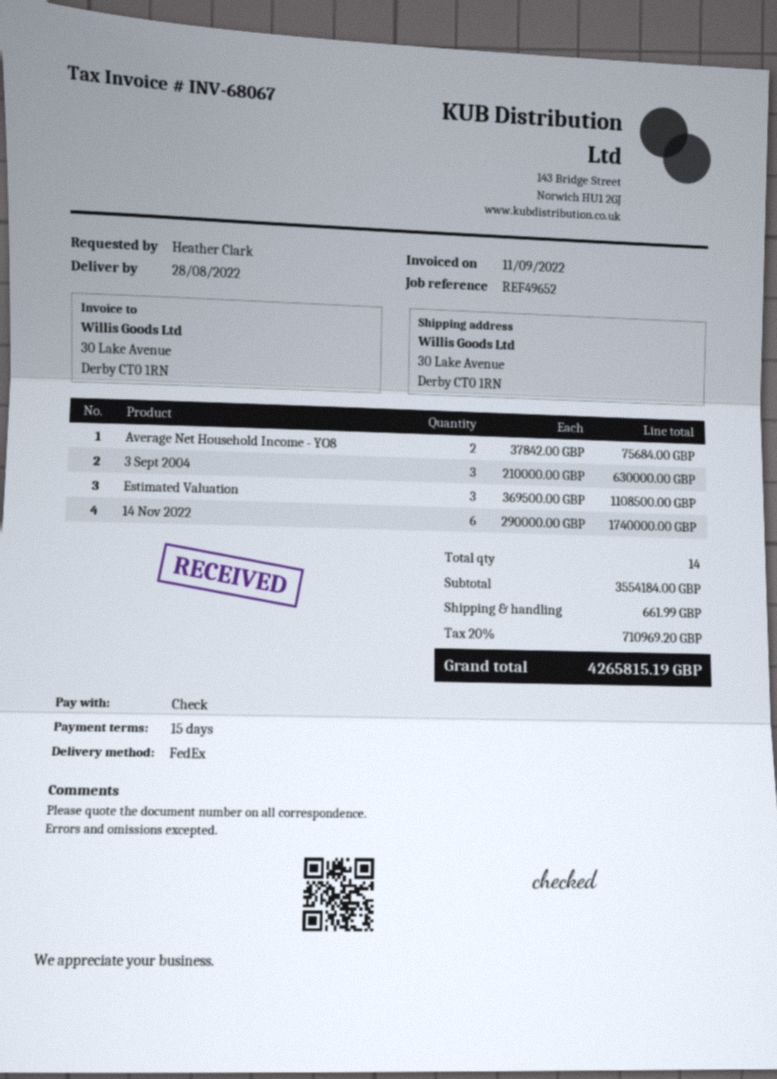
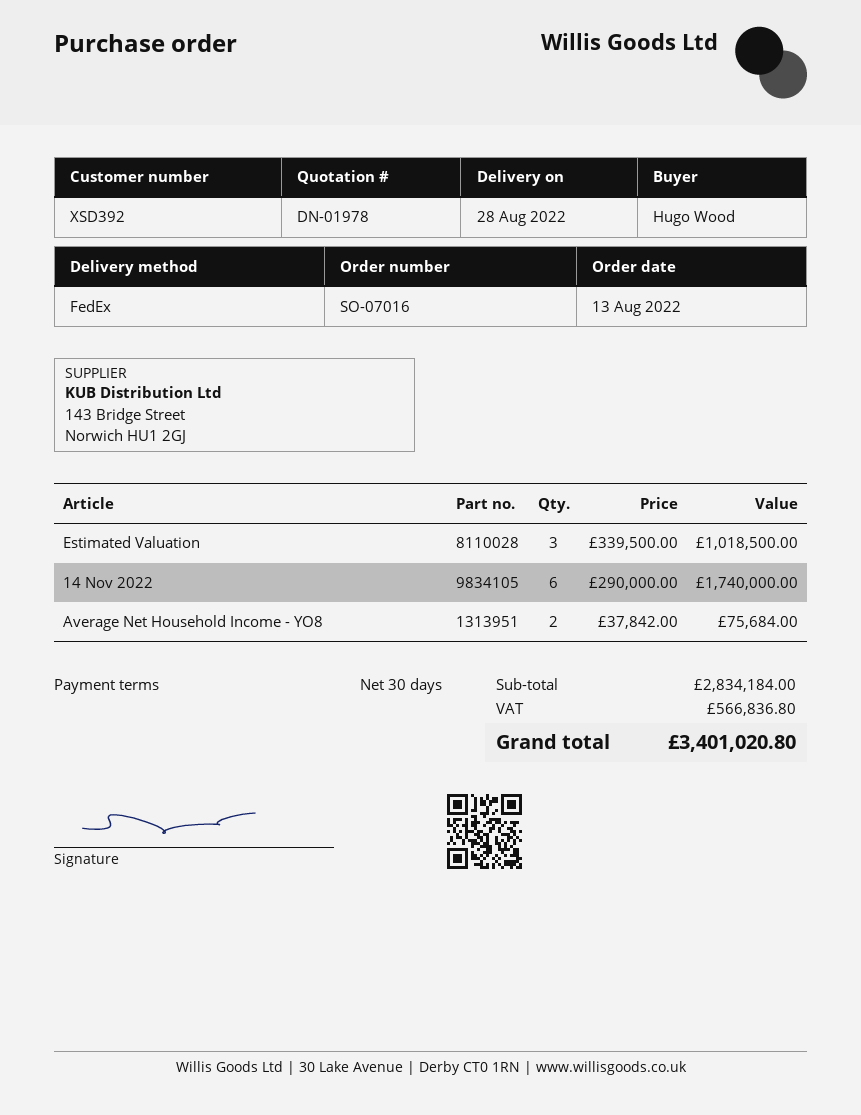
payment terms: 15 days -> 30 days
ordered by: Heather Clark -> Hugo Wood
3 Sept 2004: 3 x 210000.00 = 630000.00 -> none
Estimated Valuation: 3 x 369500.00 = 1108500.00 -> 3 x 339500.00 = 1018500.00
subtotal: 3554184.00 -> 2834184.00
shipping: 661.99 -> none
tax: 710969.20 -> 566836.80
total: 4265815.19 -> 3401020.80

